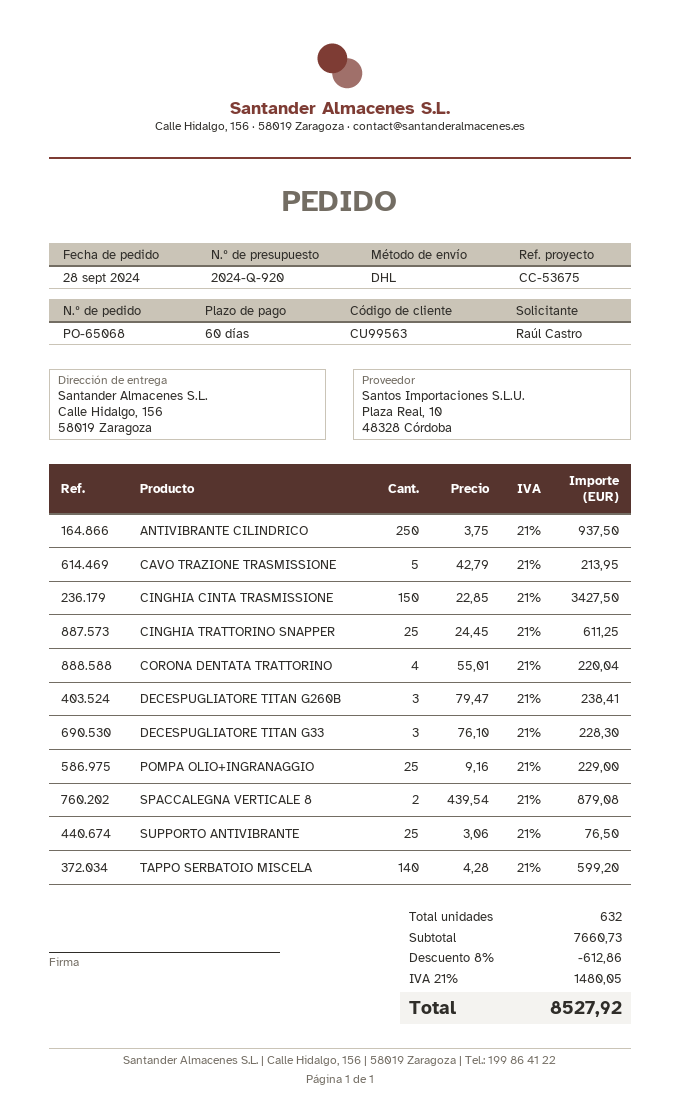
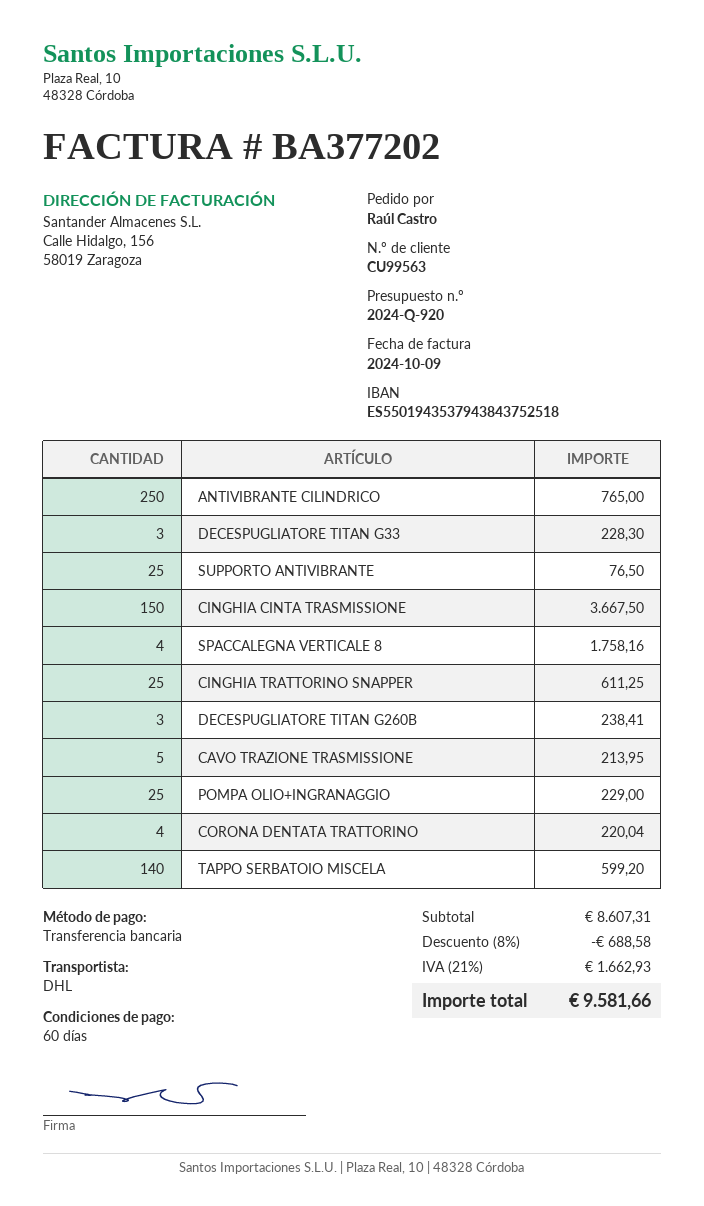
ANTIVIBRANTE CILINDRICO: 250 for 937.50 -> 250 for 765.00
CINGHIA CINTA TRASMISSIONE: 150 for 3427.50 -> 150 for 3667.50
SPACCALEGNA VERTICALE 8: 2 for 879.08 -> 4 for 1758.16
subtotal: 7660.73 -> 8607.31
discount: 8% = 612.86 -> 8% = 688.58
tax: 21% = 1480.05 -> 21% = 1662.93
total: 8527.92 -> 9581.66

